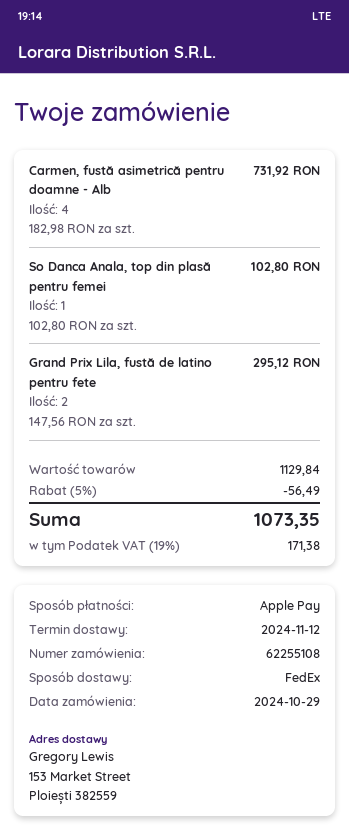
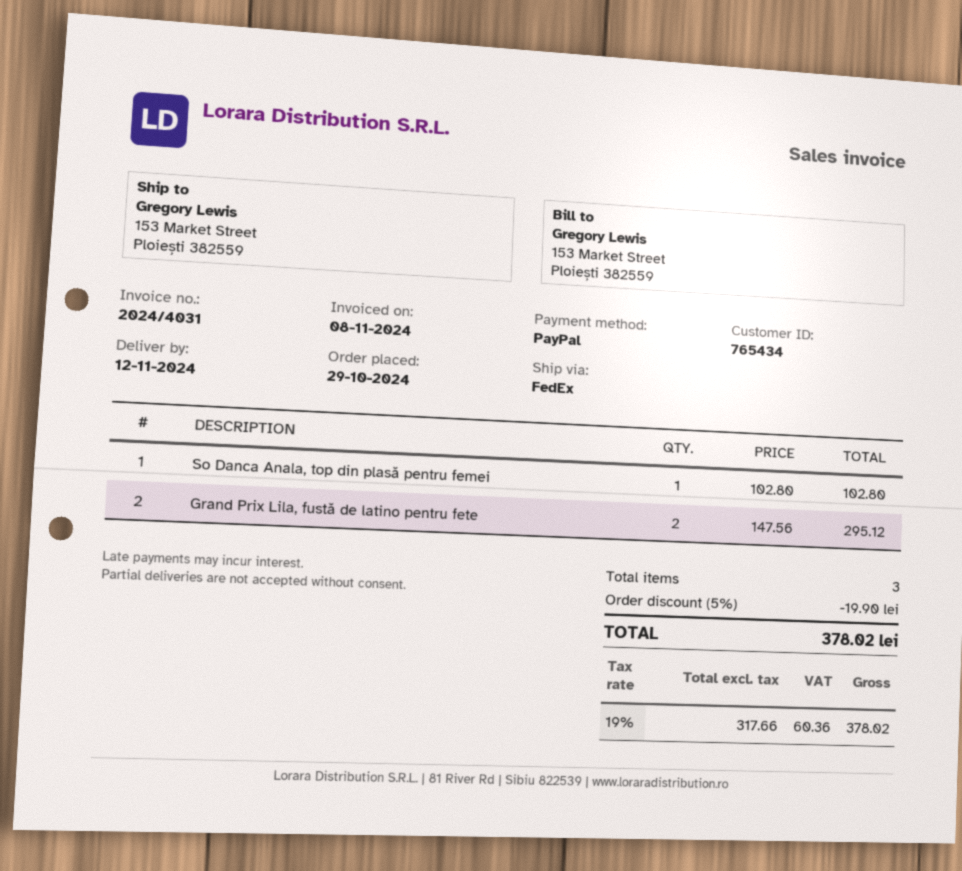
payment method: Apple Pay -> PayPal
Carmen, fustă asimetrică pentru doamne - Alb: 4 x 182.98 = 731.92 -> none
discount: 5% = 56.49 -> 5% = 19.90
tax: 19% = 171.38 -> 19% = 60.36
total: 1073.35 -> 378.02

